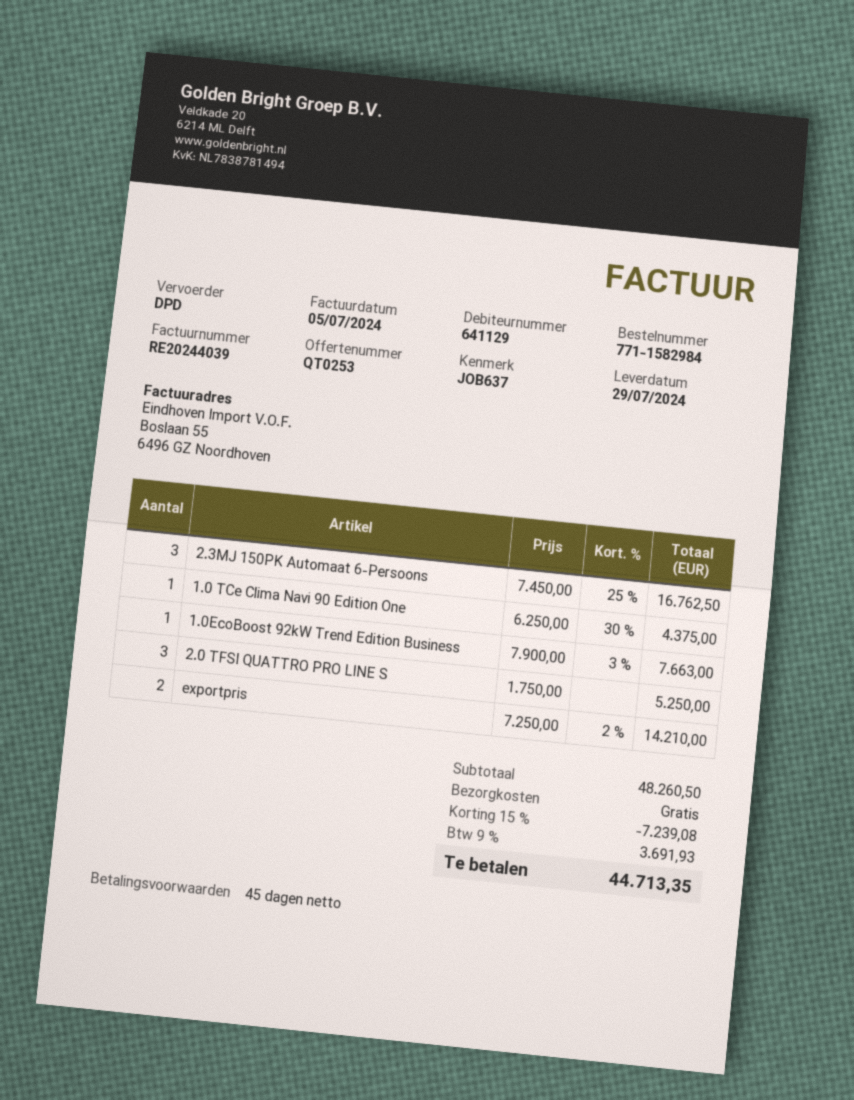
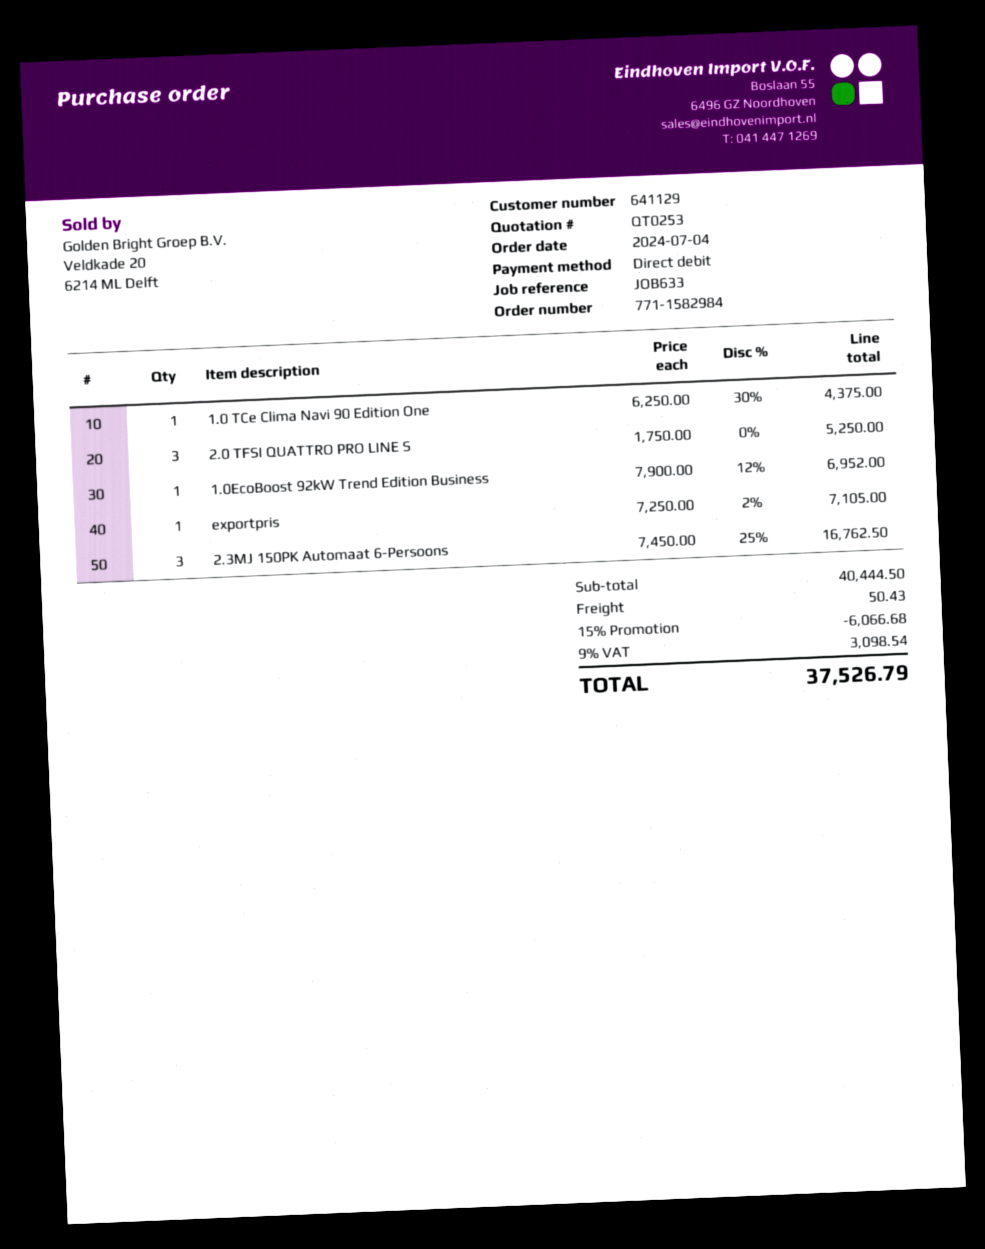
reference: JOB637 -> JOB633
1.0EcoBoost 92kW Trend Edition Business: 1 x 7900.00 - 3% = 7663.00 -> 1 x 7900.00 - 12% = 6952.00
exportpris: 2 x 7250.00 - 2% = 14210.00 -> 1 x 7250.00 - 2% = 7105.00
subtotal: 48260.50 -> 40444.50
discount: 15% = 7239.08 -> 15% = 6066.68
shipping: 0.00 -> 50.43
tax: 9% = 3691.93 -> 9% = 3098.54
total: 44713.35 -> 37526.79

